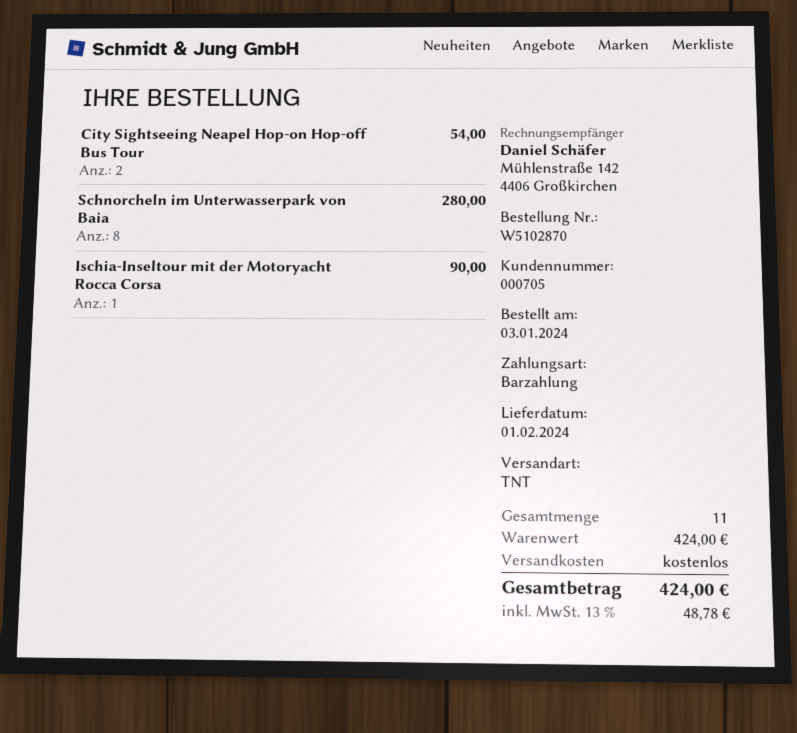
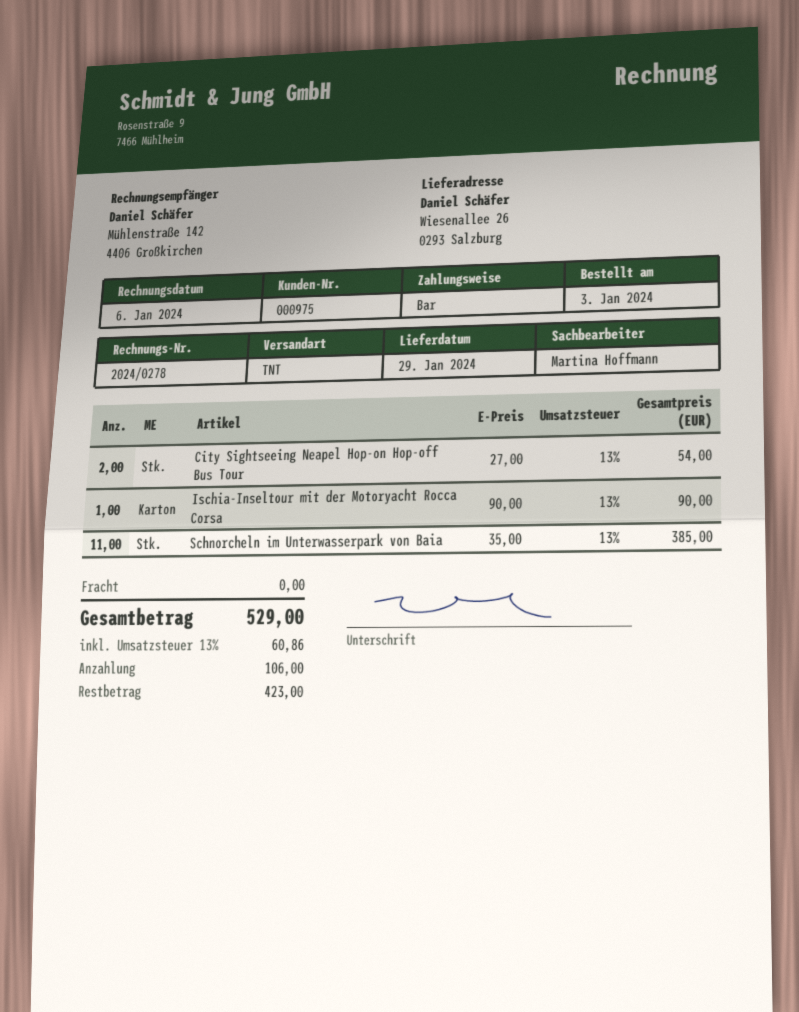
delivery date: 2024-02-01 -> 2024-01-29
customer number: 000705 -> 000975
Schnorcheln im Unterwasserpark von Baia: 8 for 280.00 -> 11 for 385.00
tax: 13% = 48.78 -> 13% = 60.86
total: 424.00 -> 529.00

